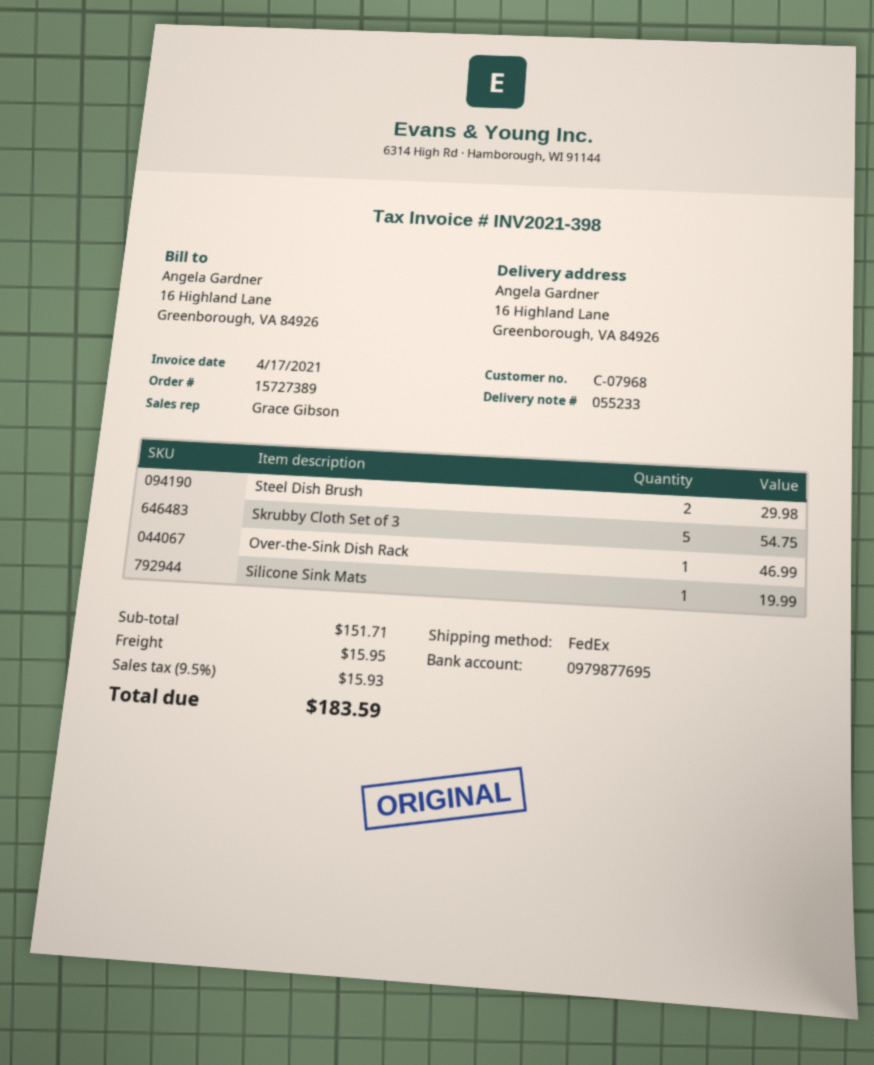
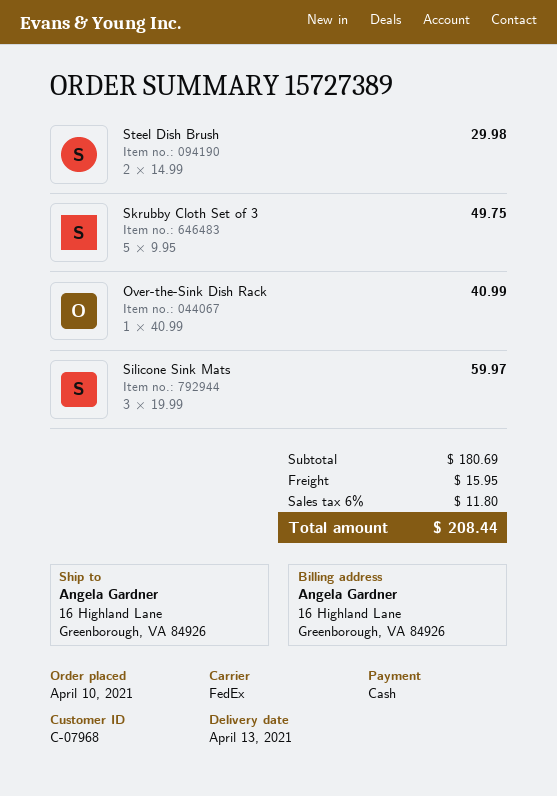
Skrubby Cloth Set of 3: 5 for 54.75 -> 5 for 49.75
Over-the-Sink Dish Rack: 1 for 46.99 -> 1 for 40.99
Silicone Sink Mats: 1 for 19.99 -> 3 for 59.97
subtotal: 151.71 -> 180.69
tax: 9.5% = 15.93 -> 6% = 11.80
total: 183.59 -> 208.44

